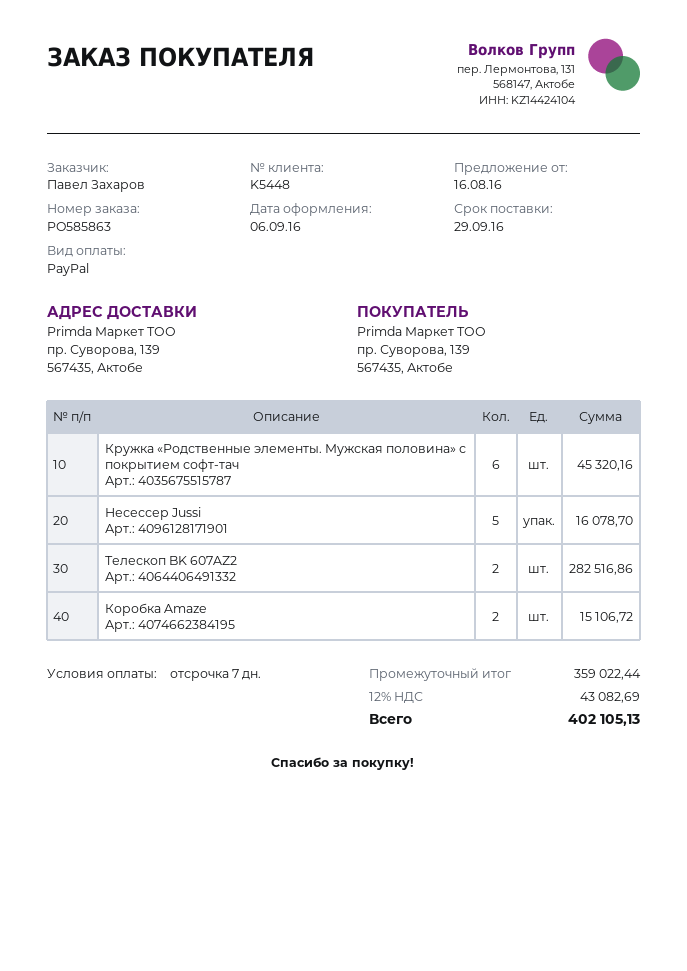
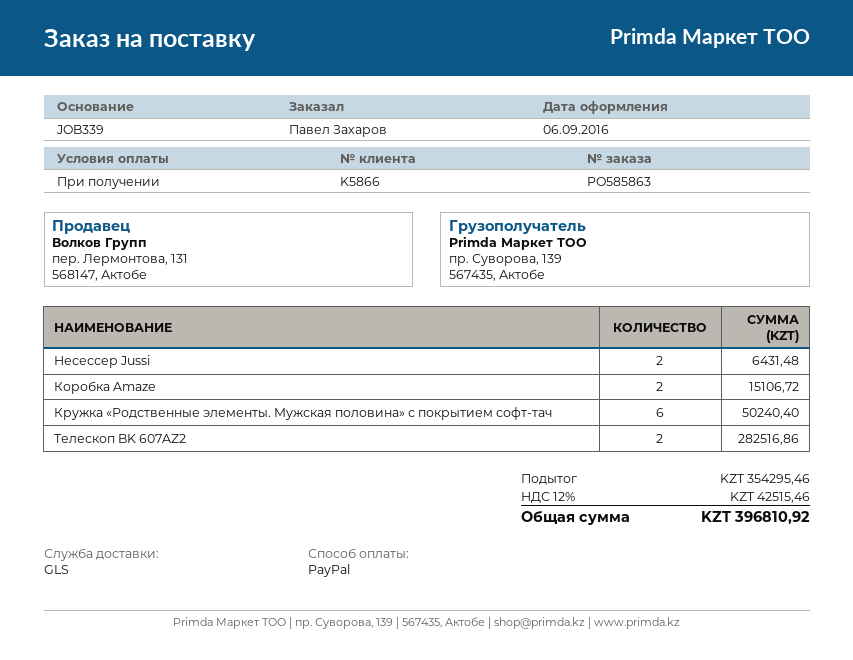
payment terms: 7 days -> on receipt
customer number: K5448 -> K5866
Кружка «Родственные элементы. Мужская половина» с покрытием софт-тач: 6 for 45320.16 -> 6 for 50240.40
Несессер Jussi: 5 for 16078.70 -> 2 for 6431.48
subtotal: 359022.44 -> 354295.46
tax: 12% = 43082.69 -> 12% = 42515.46
total: 402105.13 -> 396810.92

